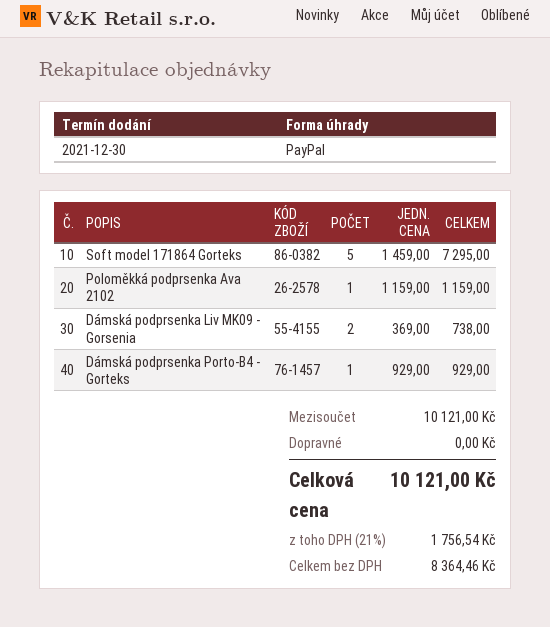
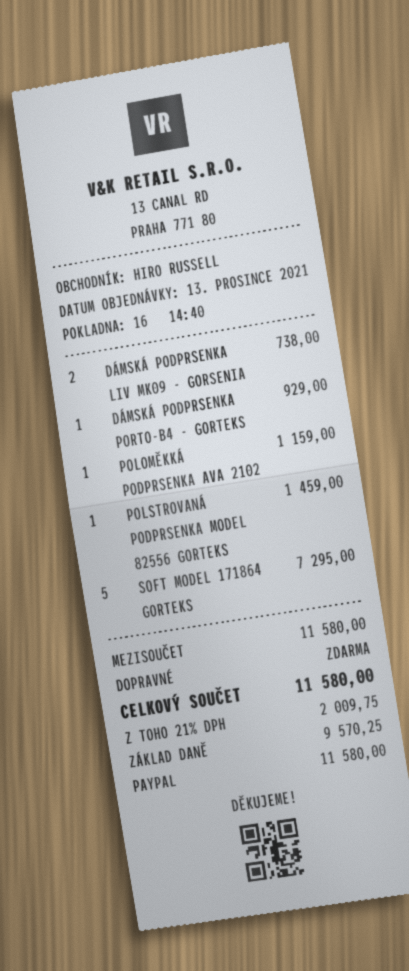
POLSTROVANÁ PODPRSENKA MODEL 82556 GORTEKS: none -> 1 for 1459.00
subtotal: 10121.00 -> 11580.00
net: 8364.46 -> 9570.25
tax: 21% = 1756.54 -> 21% = 2009.75
total: 10121.00 -> 11580.00

